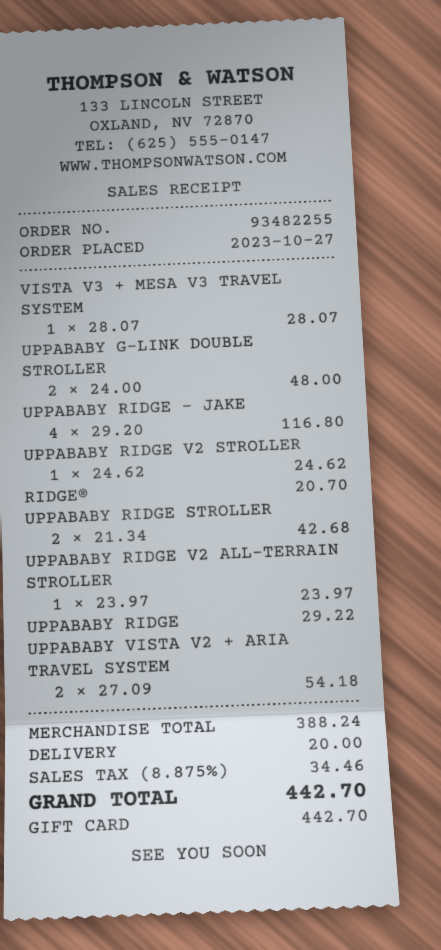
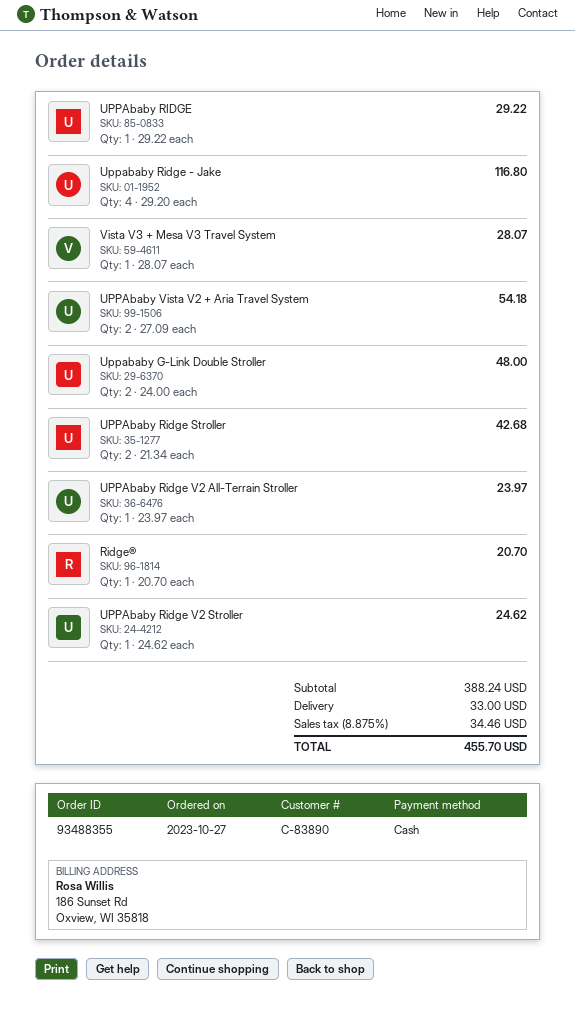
order number: 93482255 -> 93488355
payment method: gift card -> cash
shipping: 20.00 -> 33.00
total: 442.70 -> 455.70

